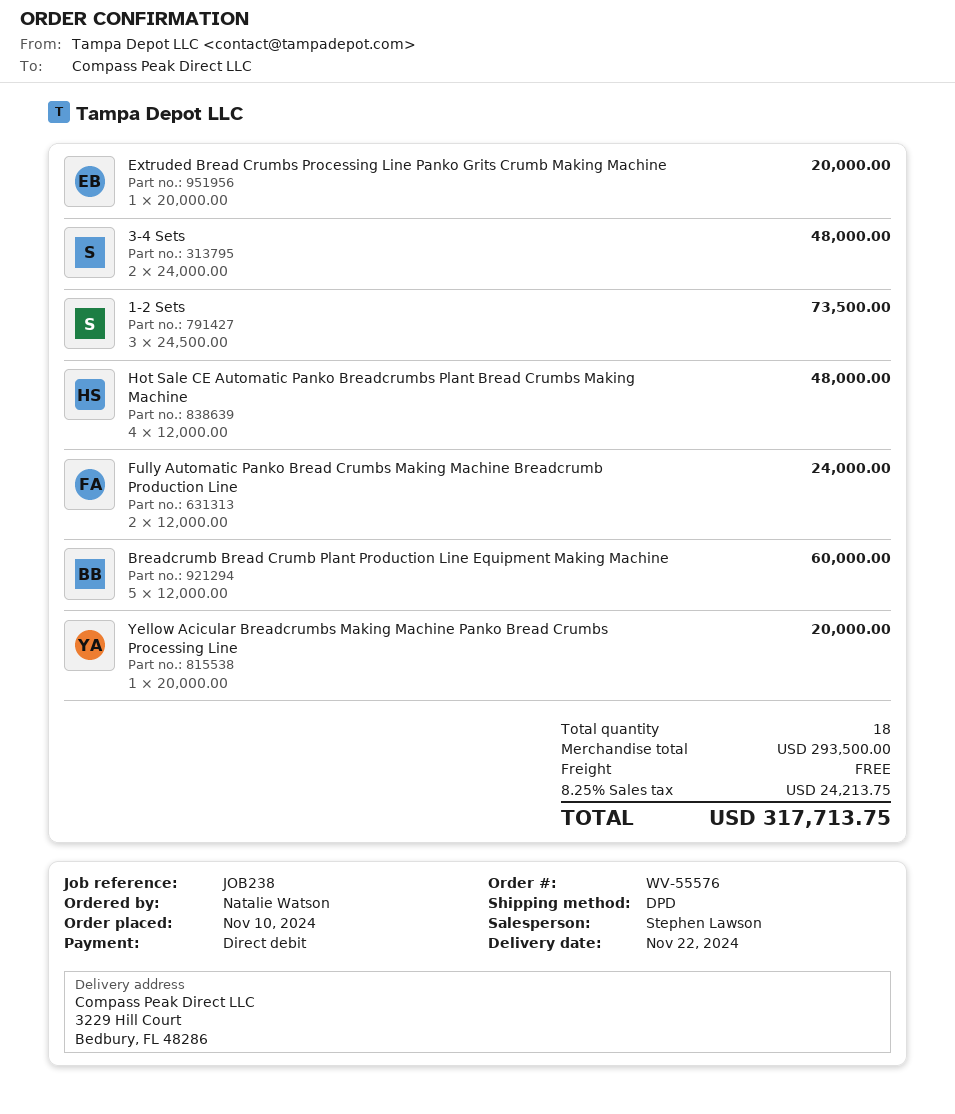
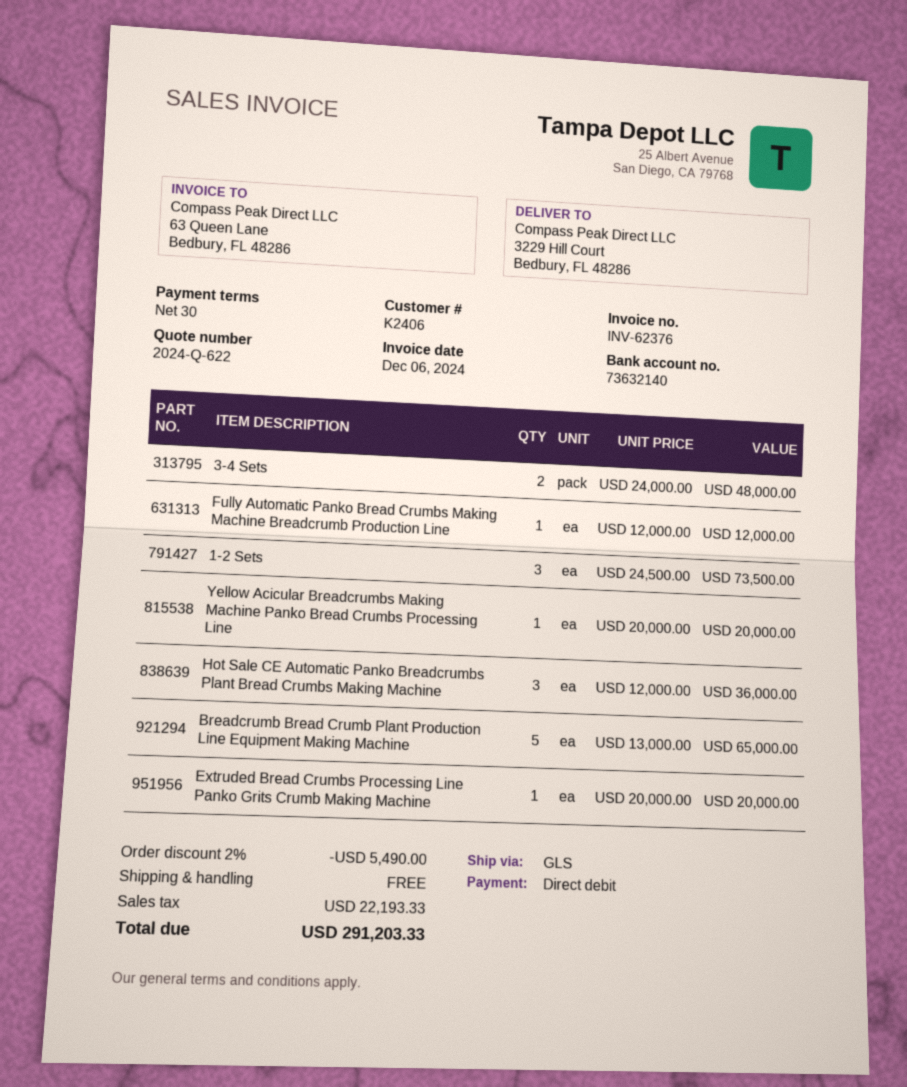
shipping method: DPD -> GLS
Hot Sale CE Automatic Panko Breadcrumbs Plant Bread Crumbs Making Machine: 4 x 12000.00 = 48000.00 -> 3 x 12000.00 = 36000.00
Fully Automatic Panko Bread Crumbs Making Machine Breadcrumb Production Line: 2 x 12000.00 = 24000.00 -> 1 x 12000.00 = 12000.00
Breadcrumb Bread Crumb Plant Production Line Equipment Making Machine: 5 x 12000.00 = 60000.00 -> 5 x 13000.00 = 65000.00
discount: none -> 2% = 5490.00
tax: 24213.75 -> 22193.33
total: 317713.75 -> 291203.33

